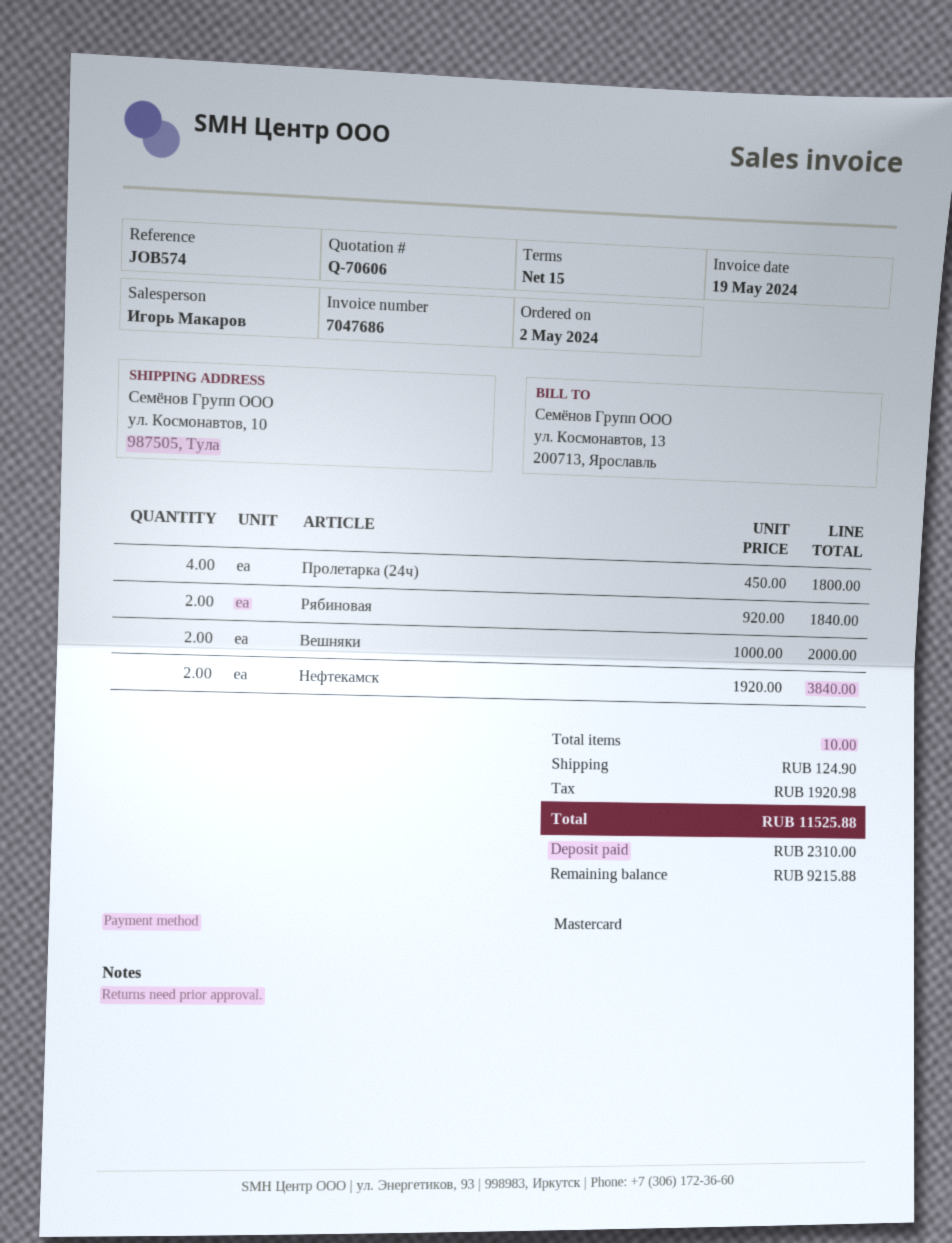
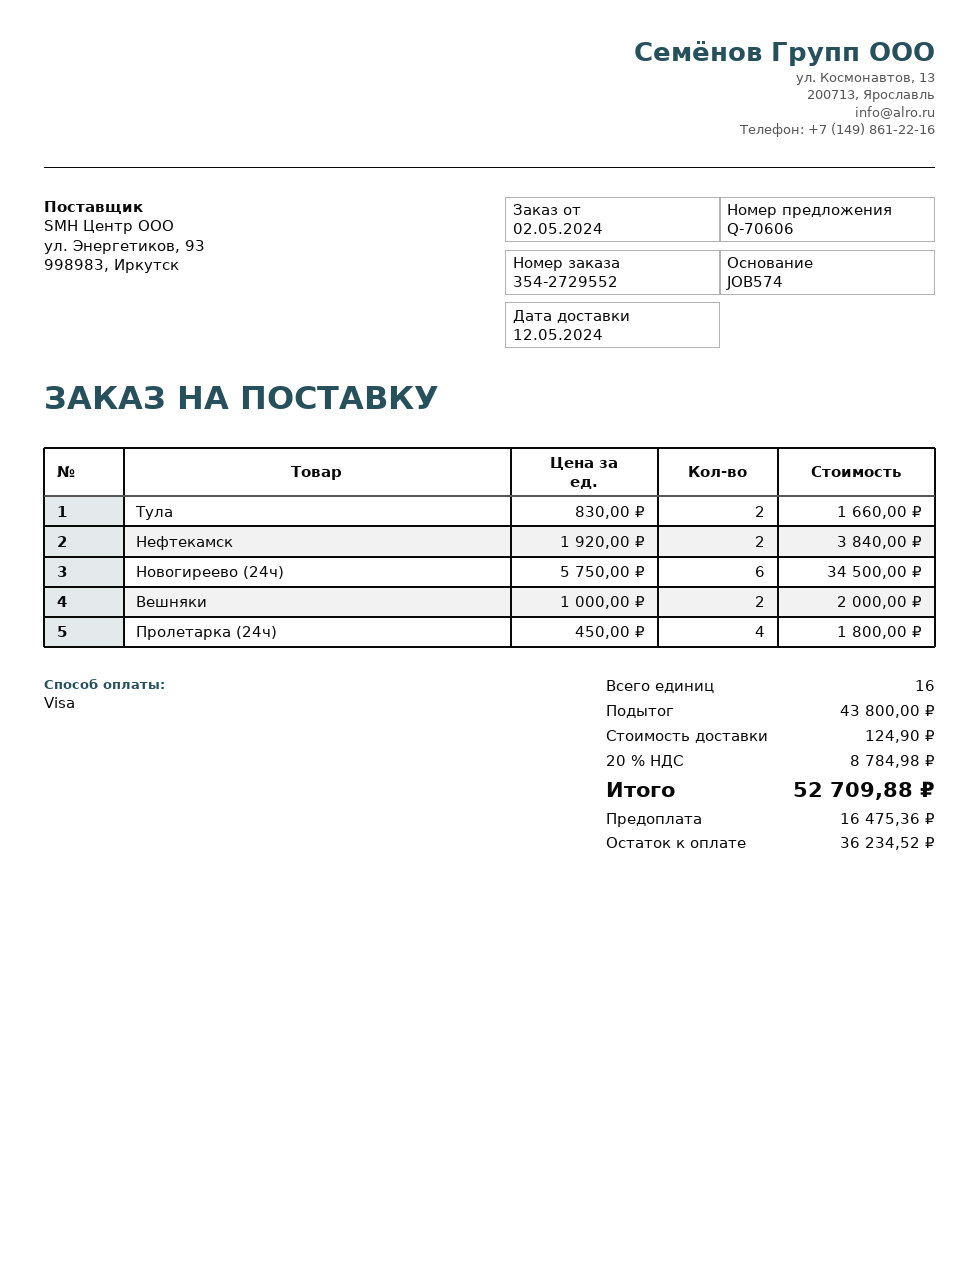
payment method: Mastercard -> Visa
Рябиновая: 2 x 920.00 = 1840.00 -> none
Тула: none -> 2 x 830.00 = 1660.00
Новогиреево (24ч): none -> 6 x 5750.00 = 34500.00
total quantity: 10 -> 16
tax: 1920.98 -> 8784.98
total: 11525.88 -> 52709.88
deposit: 2310.00 -> 16475.36
balance: 9215.88 -> 36234.52

